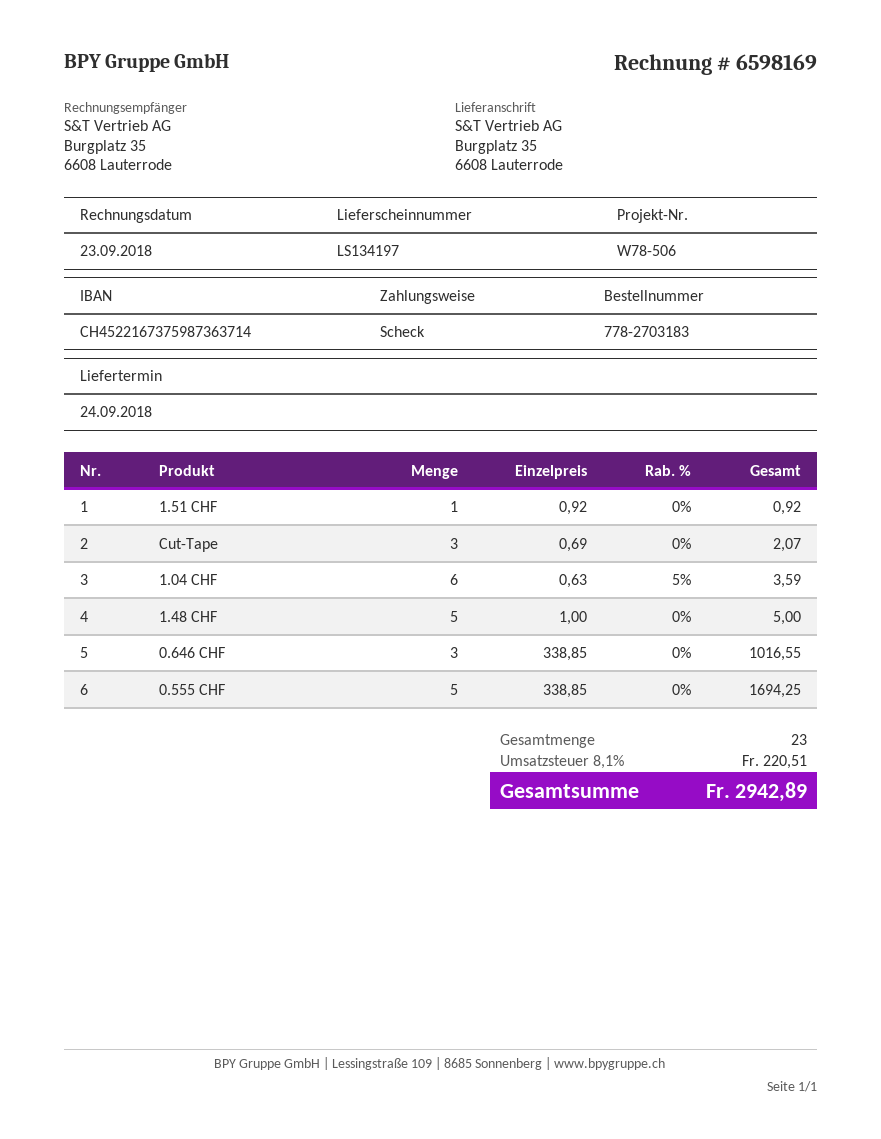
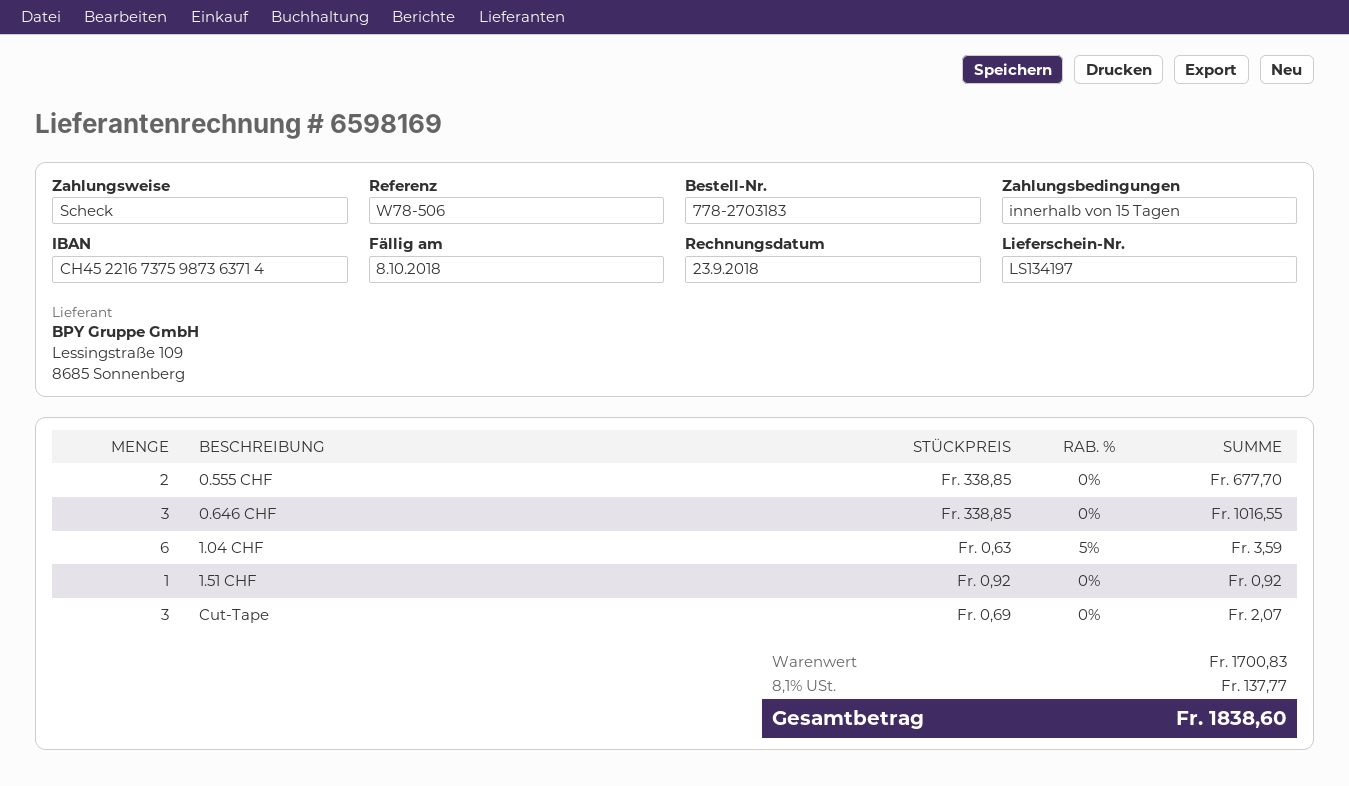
1.48 CHF: 5 x 1.00 = 5.00 -> none
0.555 CHF: 5 x 338.85 = 1694.25 -> 2 x 338.85 = 677.70
tax: 8.1% = 220.51 -> 8.1% = 137.77
total: 2942.89 -> 1838.60

